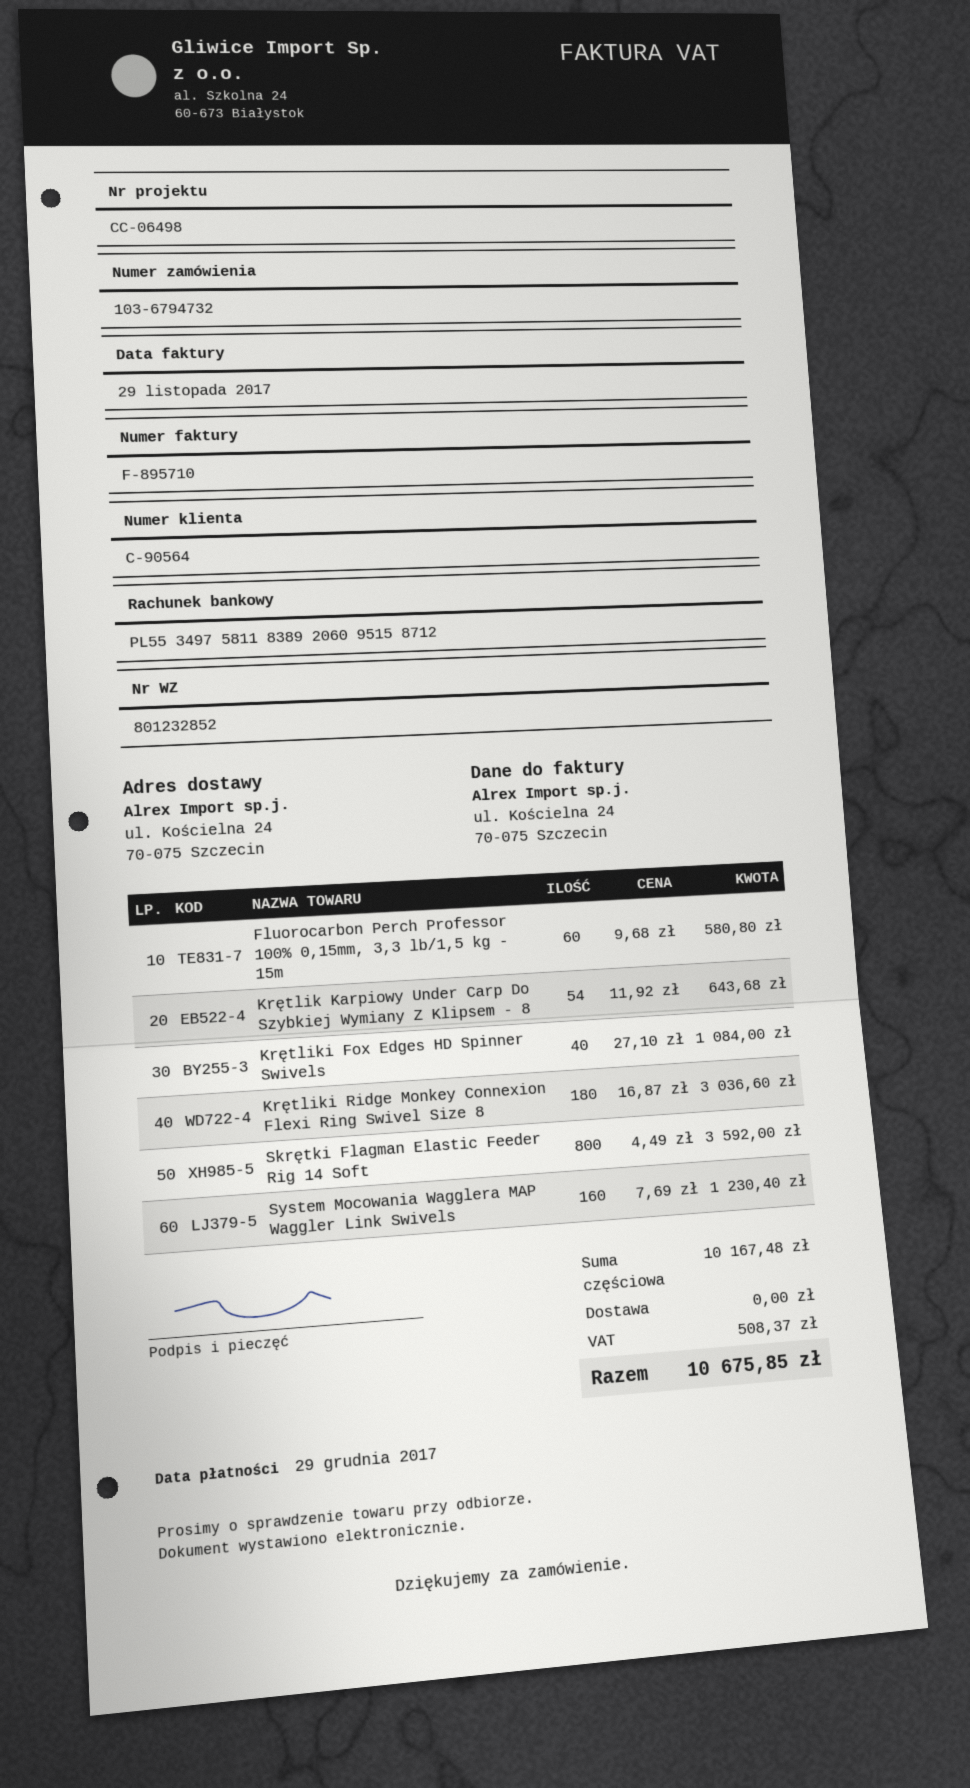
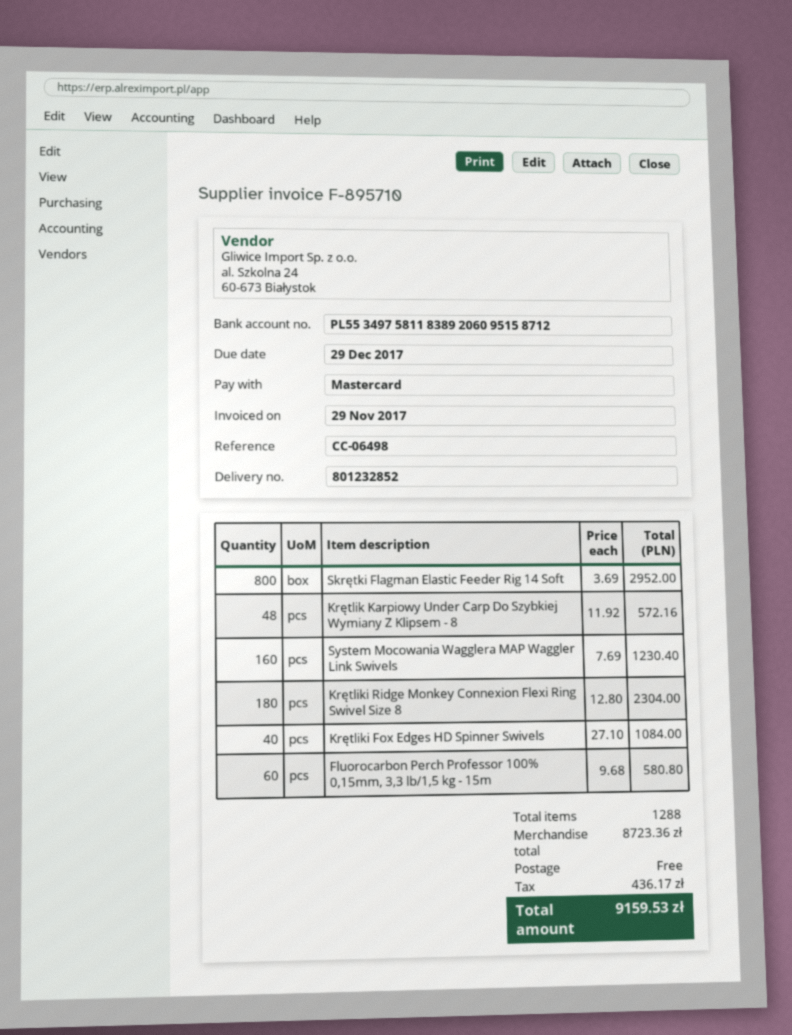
Krętlik Karpiowy Under Carp Do Szybkiej Wymiany Z Klipsem - 8: 54 x 11.92 = 643.68 -> 48 x 11.92 = 572.16
Krętliki Ridge Monkey Connexion Flexi Ring Swivel Size 8: 180 x 16.87 = 3036.60 -> 180 x 12.80 = 2304.00
Skrętki Flagman Elastic Feeder Rig 14 Soft: 800 x 4.49 = 3592.00 -> 800 x 3.69 = 2952.00
subtotal: 10167.48 -> 8723.36
tax: 508.37 -> 436.17
total: 10675.85 -> 9159.53

